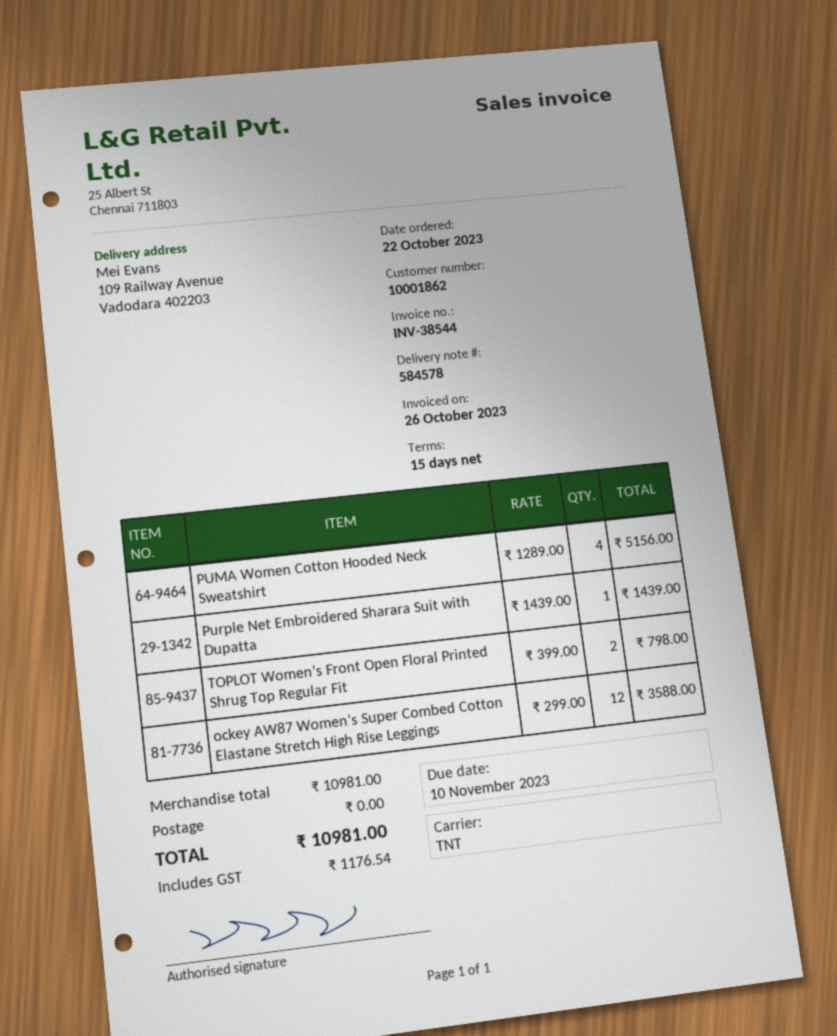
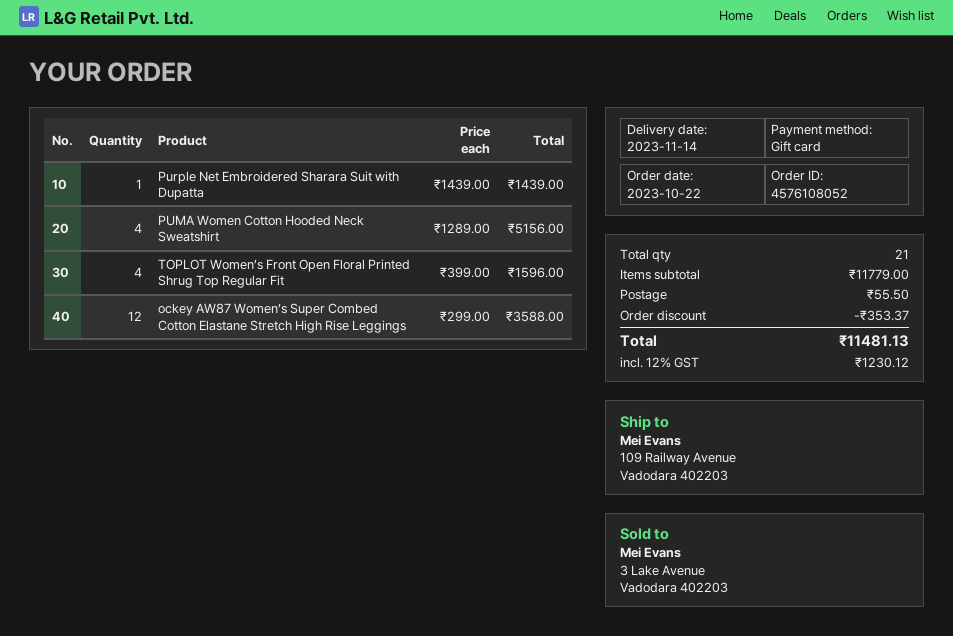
TOPLOT Women’s Front Open Floral Printed Shrug Top Regular Fit: 2 x 399.00 = 798.00 -> 4 x 399.00 = 1596.00
subtotal: 10981.00 -> 11779.00
discount: none -> 353.37
shipping: 0.00 -> 55.50
tax: 1176.54 -> 1230.12
total: 10981.00 -> 11481.13

